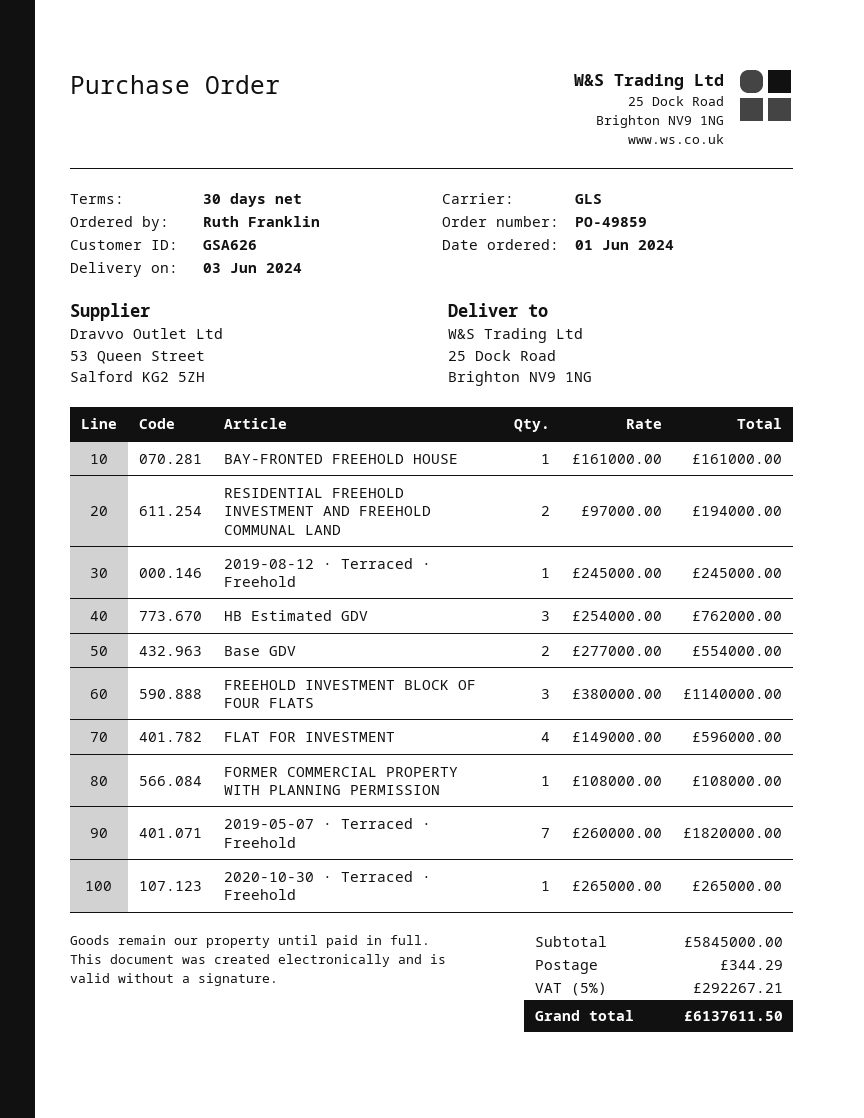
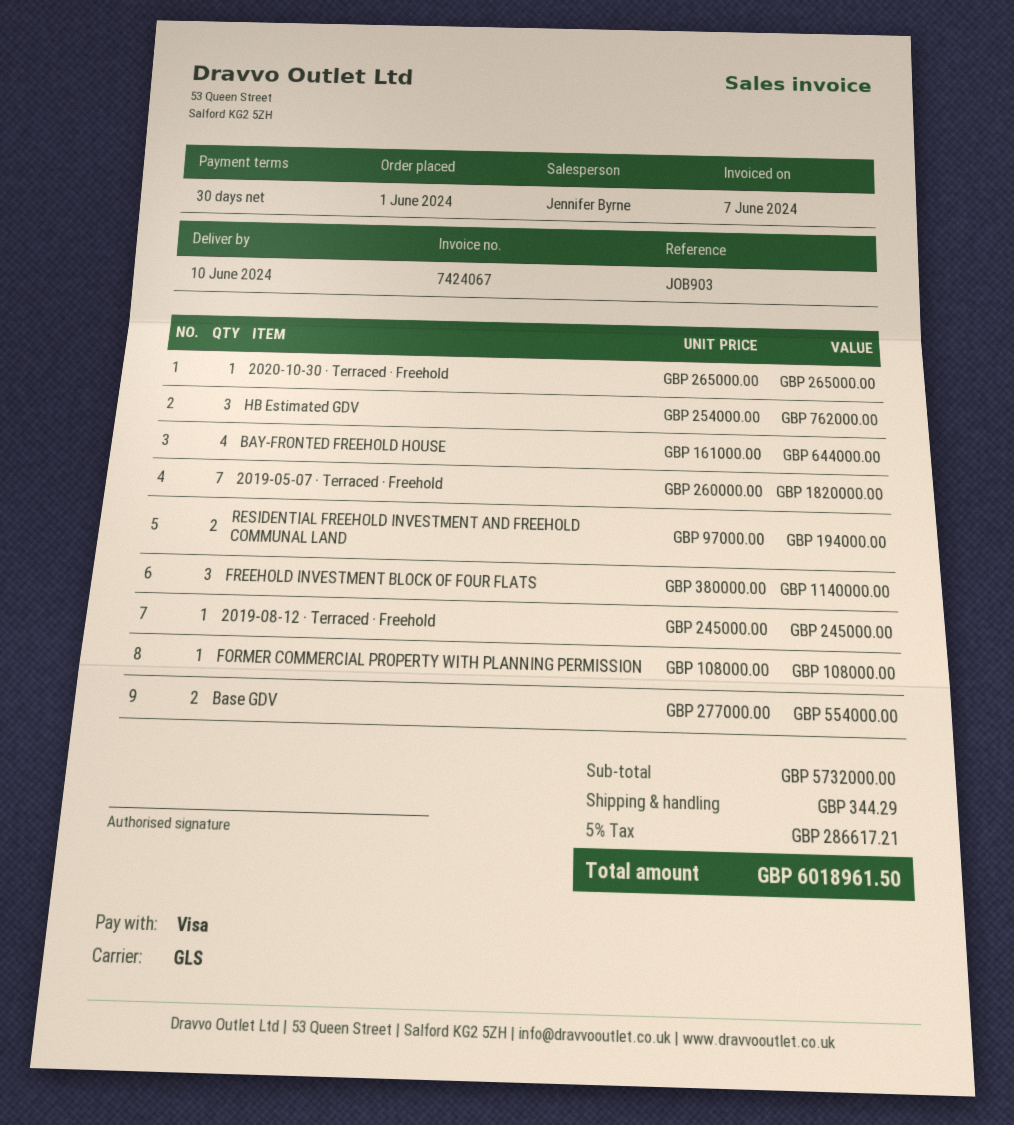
delivery date: 2024-06-03 -> 2024-06-10
BAY-FRONTED FREEHOLD HOUSE: 1 x 161000.00 = 161000.00 -> 4 x 161000.00 = 644000.00
FLAT FOR INVESTMENT: 4 x 149000.00 = 596000.00 -> none
subtotal: 5845000.00 -> 5732000.00
tax: 5% = 292267.21 -> 5% = 286617.21
total: 6137611.50 -> 6018961.50

